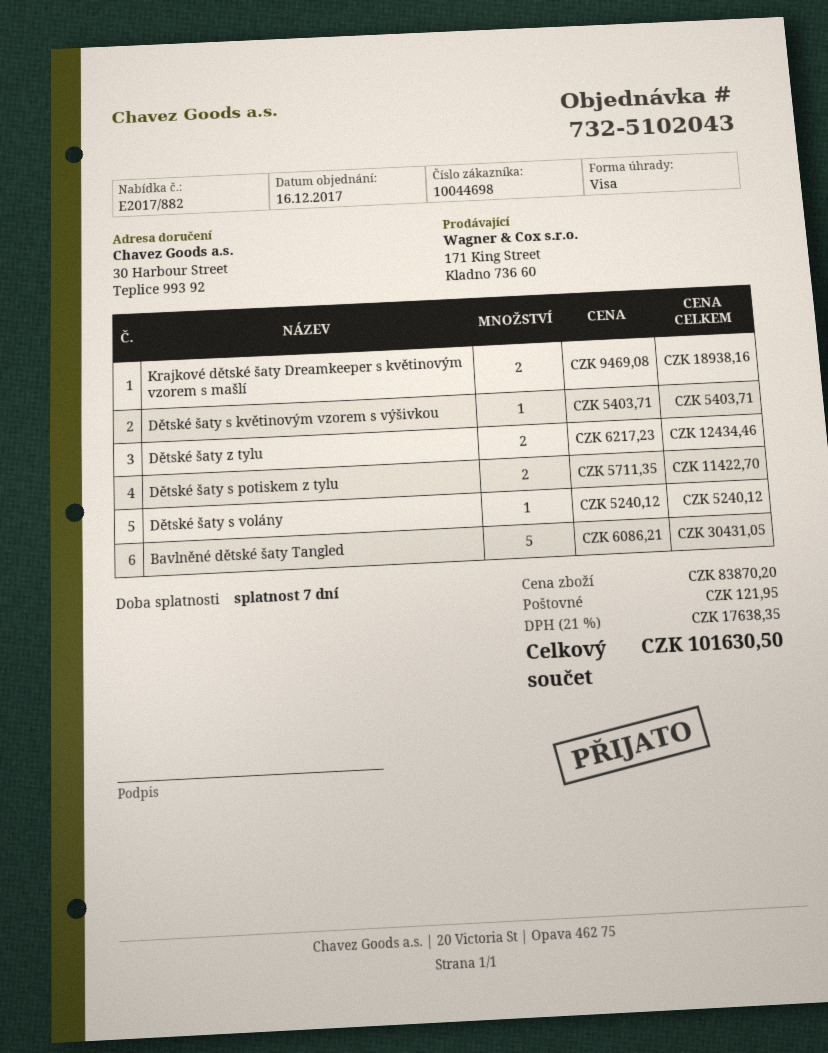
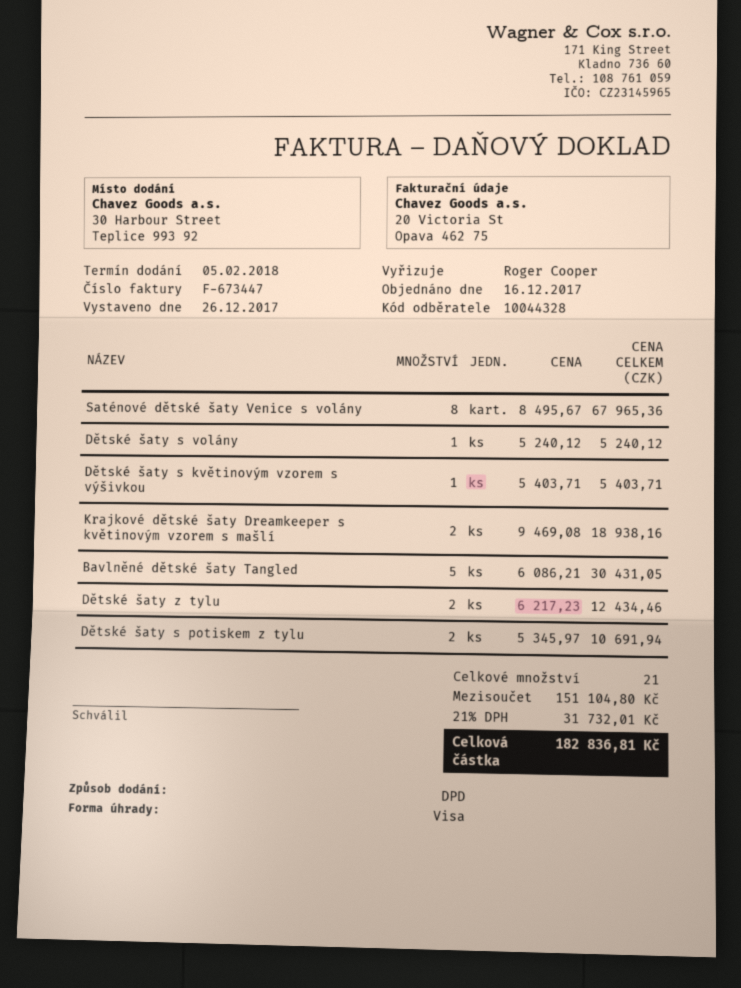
customer number: 10044698 -> 10044328
Dětské šaty s potiskem z tylu: 2 x 5711.35 = 11422.70 -> 2 x 5345.97 = 10691.94
Saténové dětské šaty Venice s volány: none -> 8 x 8495.67 = 67965.36
subtotal: 83870.20 -> 151104.80
shipping: 121.95 -> none
tax: 21% = 17638.35 -> 21% = 31732.01
total: 101630.50 -> 182836.81

